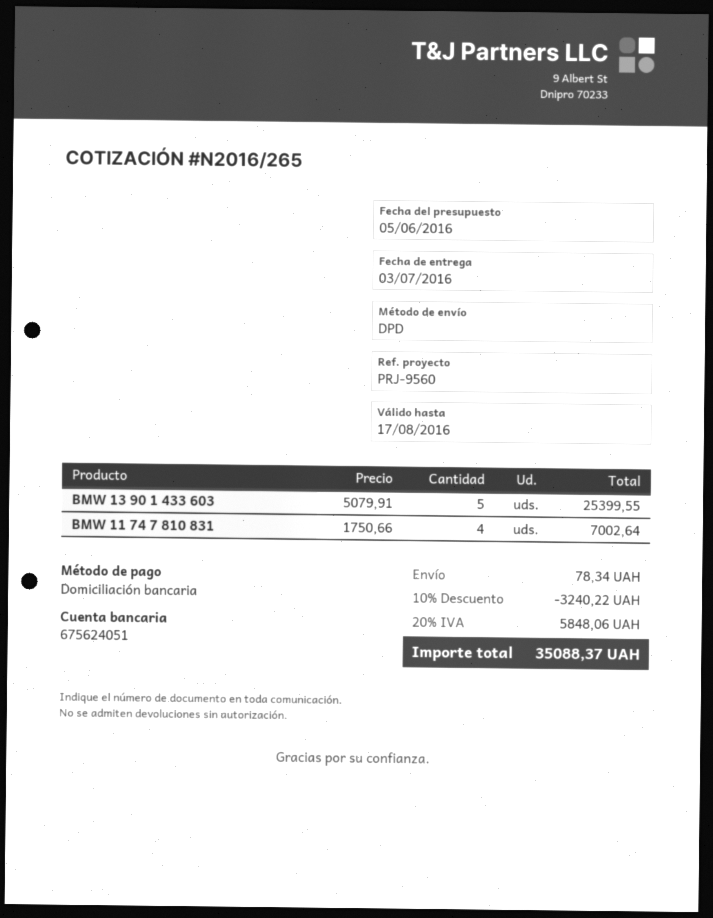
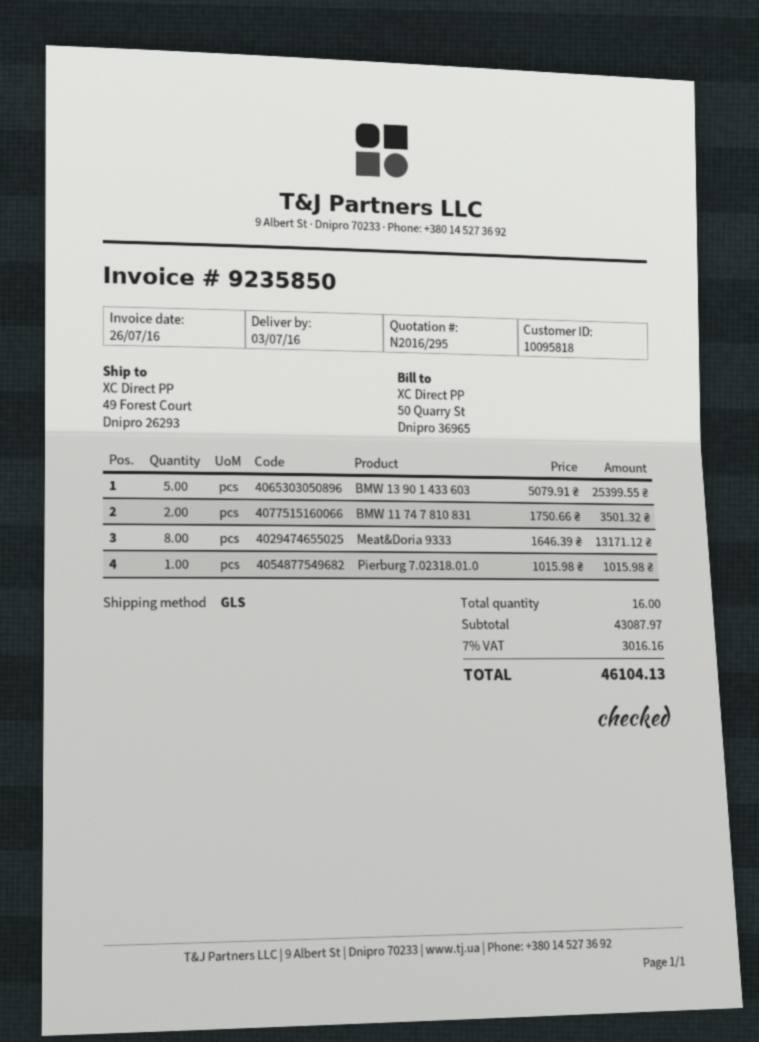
quote number: N2016/265 -> N2016/295
shipping method: DPD -> GLS
BMW 11 74 7 810 831: 4 x 1750.66 = 7002.64 -> 2 x 1750.66 = 3501.32
Meat&Doria 9333: none -> 8 x 1646.39 = 13171.12
Pierburg 7.02318.01.0: none -> 1 x 1015.98 = 1015.98
discount: 10% = 3240.22 -> none
shipping: 78.34 -> none
tax: 20% = 5848.06 -> 7% = 3016.16
total: 35088.37 -> 46104.13

